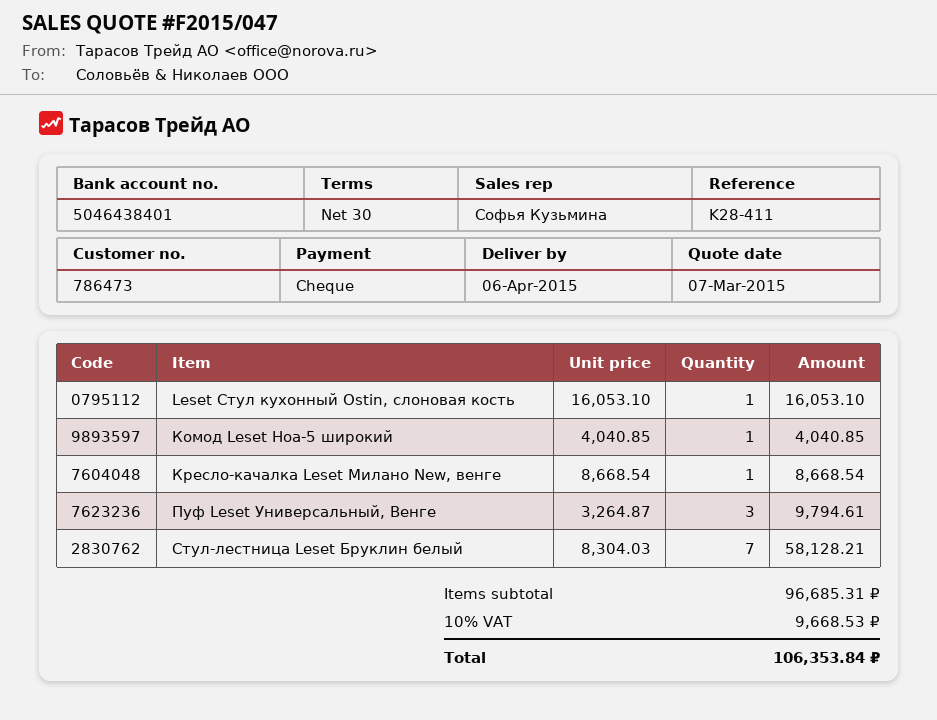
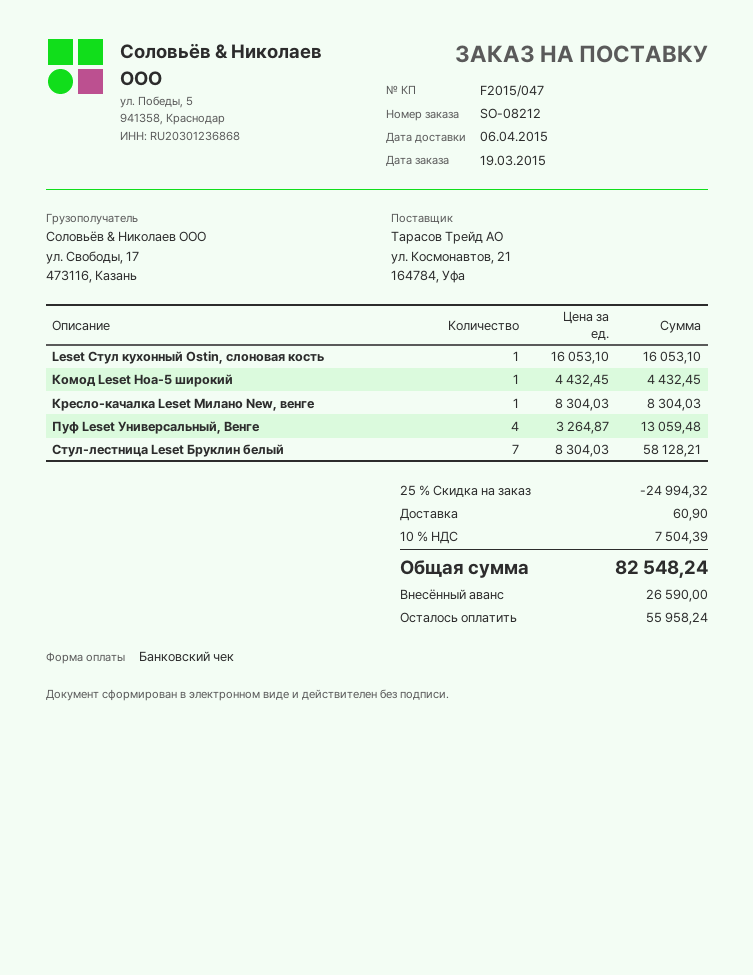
Комод Leset Ноа-5 широкий: 1 x 4040.85 = 4040.85 -> 1 x 4432.45 = 4432.45
Кресло-качалка Leset Милано New, венге: 1 x 8668.54 = 8668.54 -> 1 x 8304.03 = 8304.03
Пуф Leset Универсальный, Венге: 3 x 3264.87 = 9794.61 -> 4 x 3264.87 = 13059.48
discount: none -> 25% = 24994.32
shipping: none -> 60.90
tax: 10% = 9668.53 -> 10% = 7504.39
total: 106353.84 -> 82548.24

